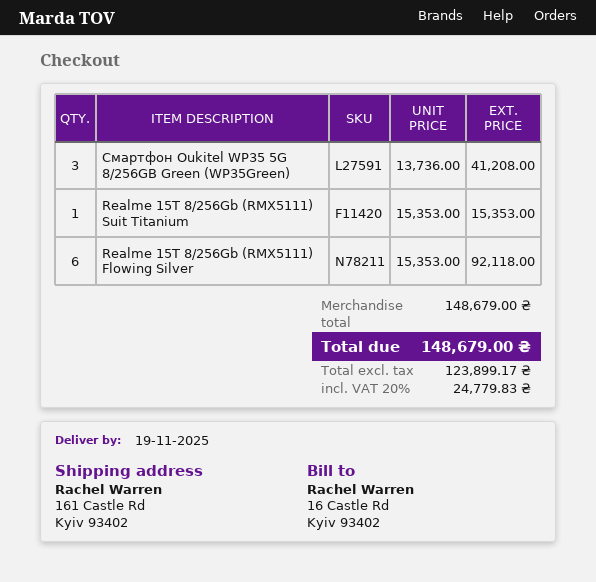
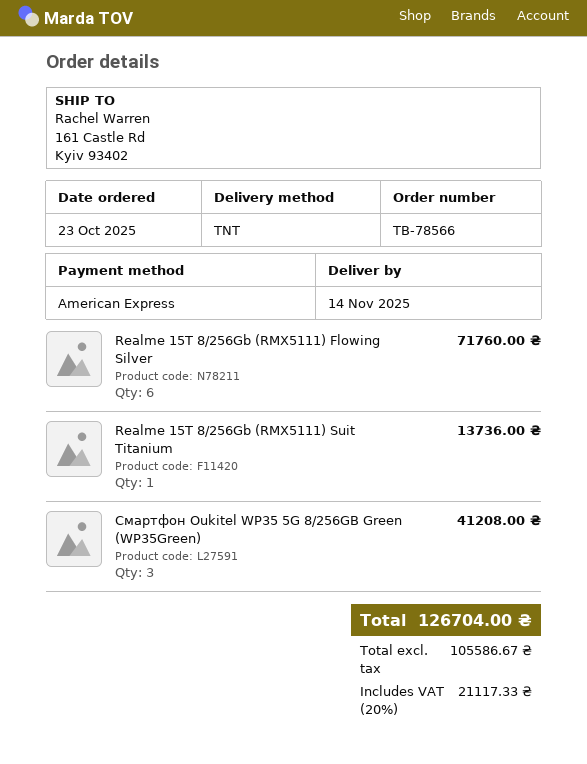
delivery date: 2025-11-19 -> 2025-11-14
Realme 15T 8/256Gb (RMX5111) Suit Titanium: 1 for 15353.00 -> 1 for 13736.00
Realme 15T 8/256Gb (RMX5111) Flowing Silver: 6 for 92118.00 -> 6 for 71760.00
net: 123899.17 -> 105586.67
tax: 20% = 24779.83 -> 20% = 21117.33
total: 148679.00 -> 126704.00

